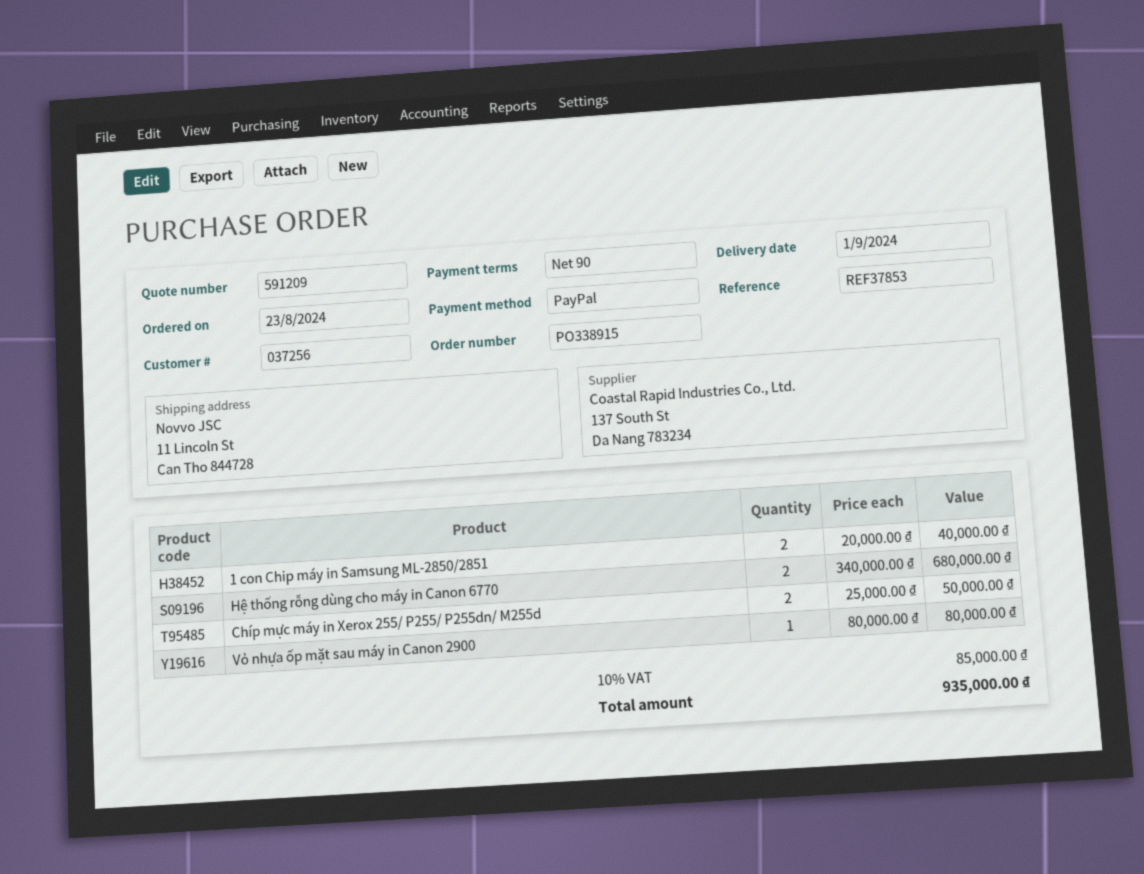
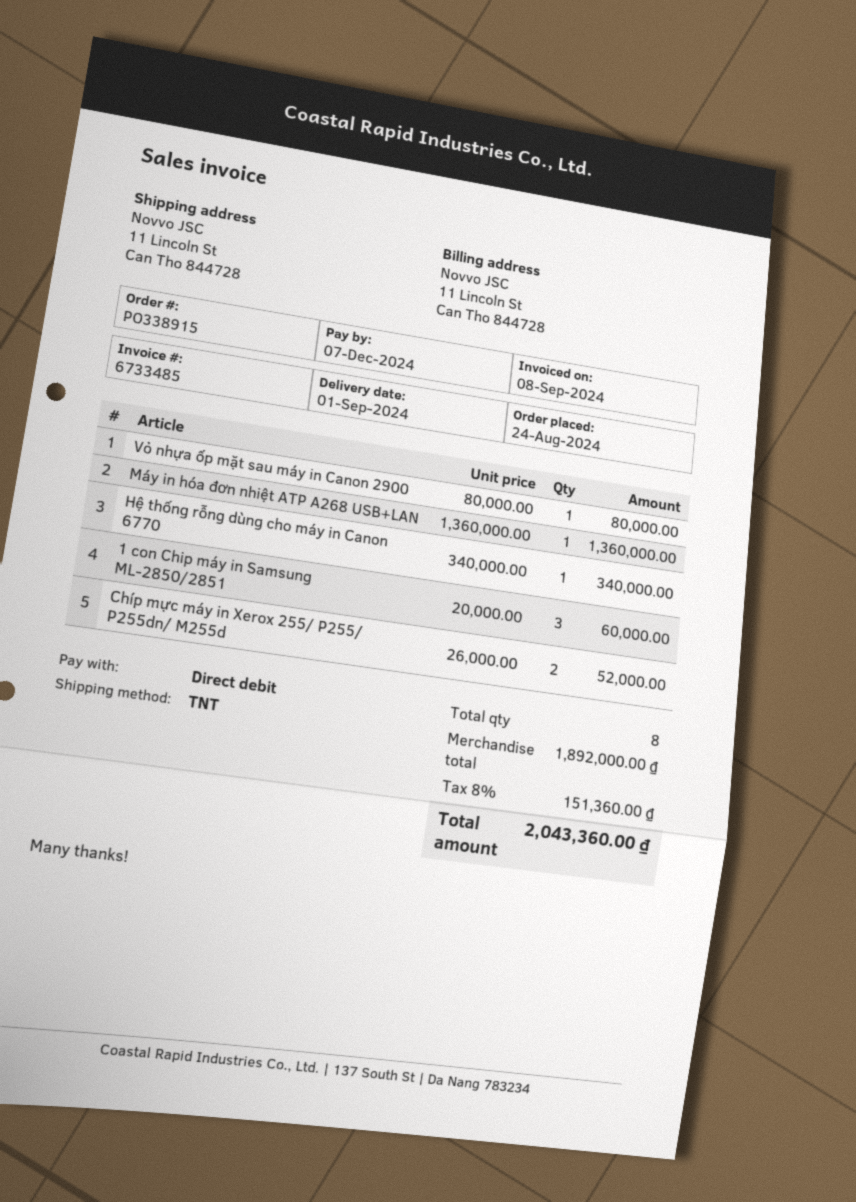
order date: 2024-08-23 -> 2024-08-24
payment method: PayPal -> direct debit
1 con Chip máy in Samsung ML-2850/2851: 2 x 20000.00 = 40000.00 -> 3 x 20000.00 = 60000.00
Hệ thống rỗng dùng cho máy in Canon 6770: 2 x 340000.00 = 680000.00 -> 1 x 340000.00 = 340000.00
Chíp mực máy in Xerox 255/ P255/ P255dn/ M255d: 2 x 25000.00 = 50000.00 -> 2 x 26000.00 = 52000.00
Máy in hóa đơn nhiệt ATP A268 USB+LAN: none -> 1 x 1360000.00 = 1360000.00
tax: 10% = 85000.00 -> 8% = 151360.00
total: 935000.00 -> 2043360.00

